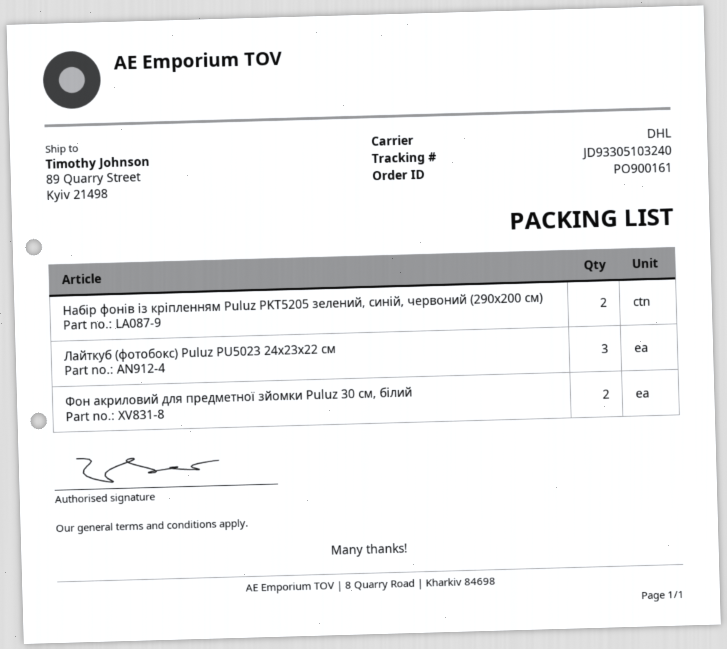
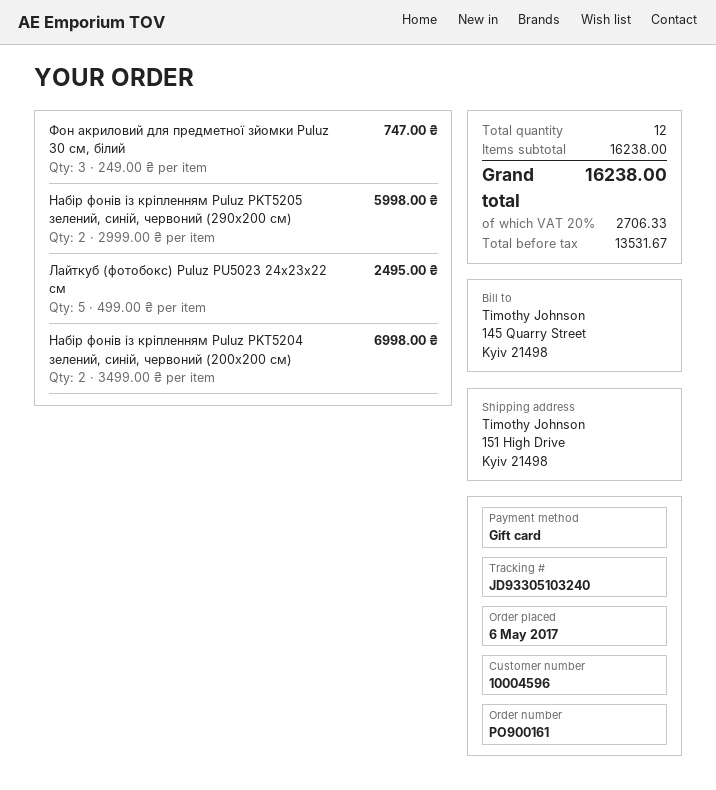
ship to: 89 Quarry Street, Kyiv 21498 -> 151 High Drive, Kyiv 21498
Лайткуб (фотобокс) Puluz PU5023 24x23х22 см: 3 -> 5
Фон акриловий для предметної зйомки Puluz 30 см, білий: 2 -> 3
Набір фонів із кріпленням Puluz PKT5204 зелений, синій, червоний (200x200 см): none -> 2

